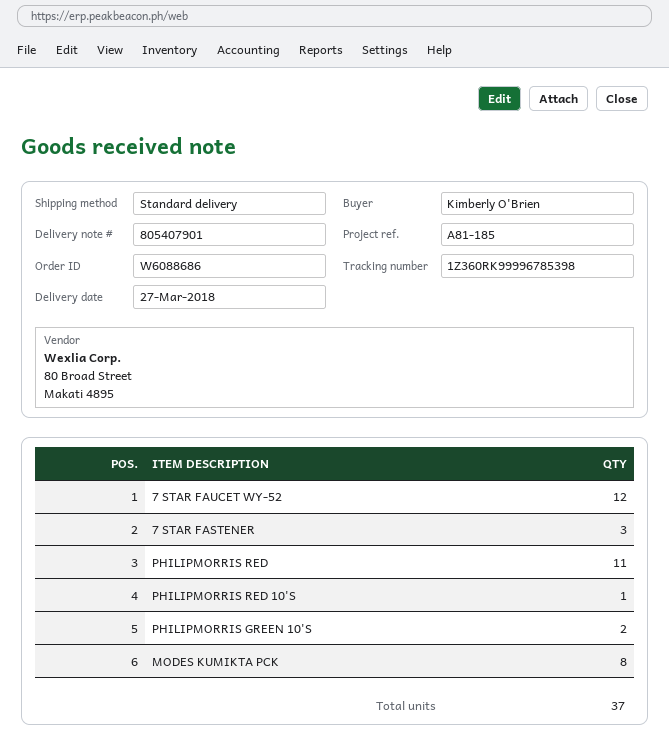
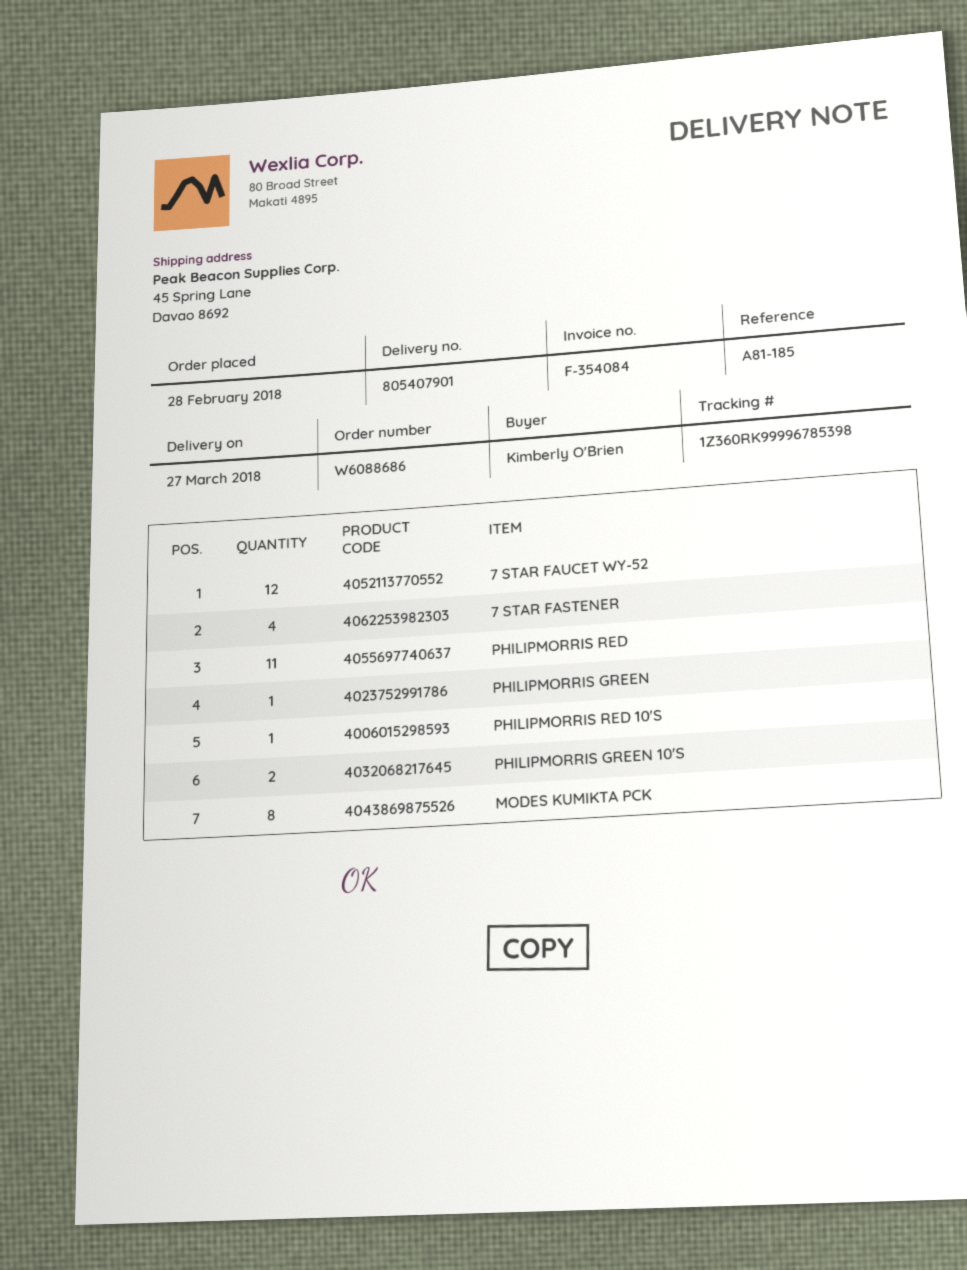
7 STAR FASTENER: 3 -> 4
PHILIPMORRIS GREEN: none -> 1

